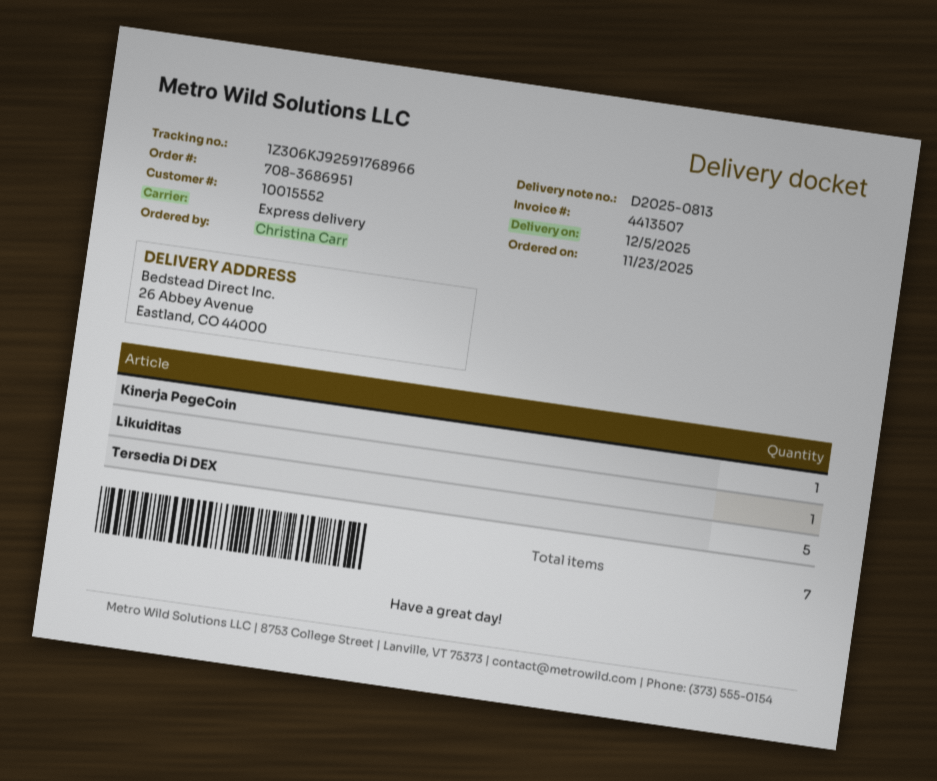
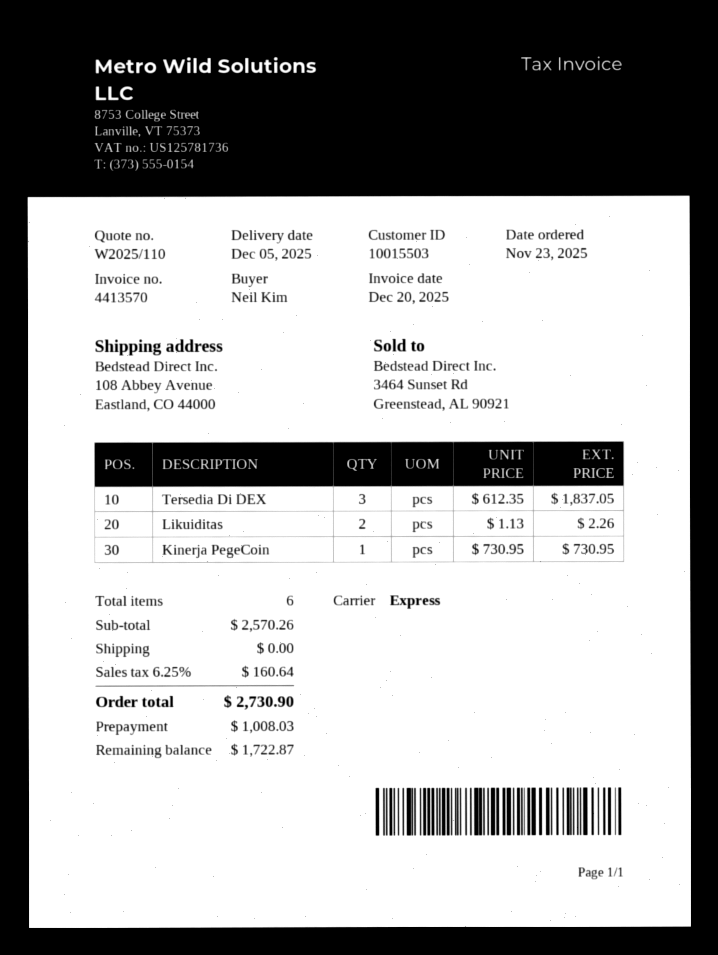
invoice number: 4413507 -> 4413570
customer number: 10015552 -> 10015503
ordered by: Christina Carr -> Neil Kim
ship to: 26 Abbey Avenue, Eastland, CO 44000 -> 108 Abbey Avenue, Eastland, CO 44000
Likuiditas: 1 -> 2
Tersedia Di DEX: 5 -> 3
total quantity: 7 -> 6

